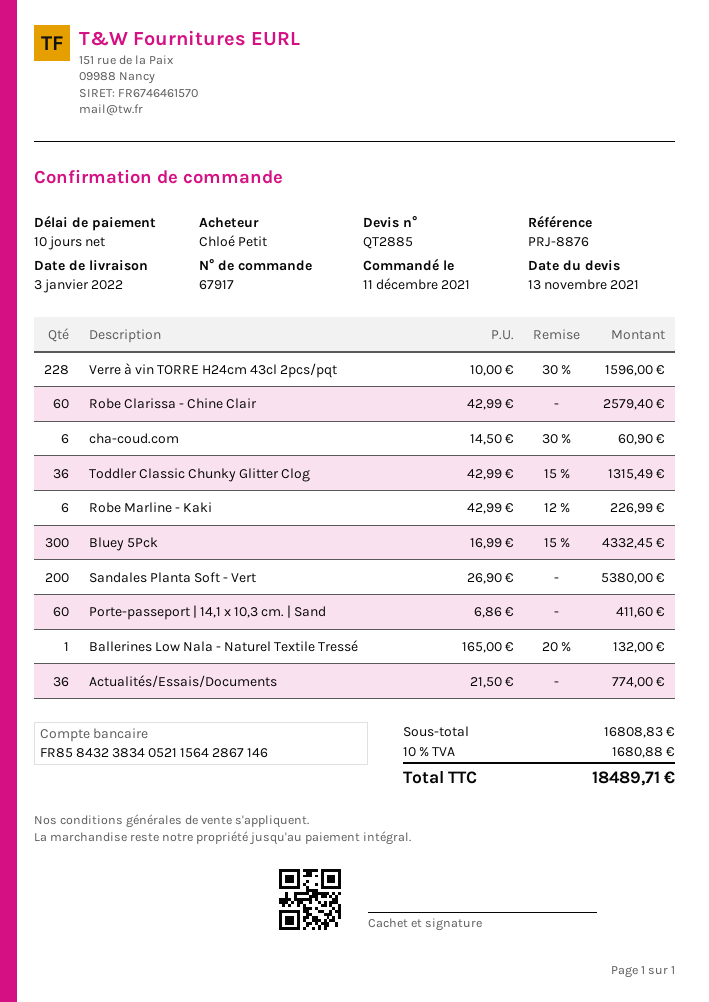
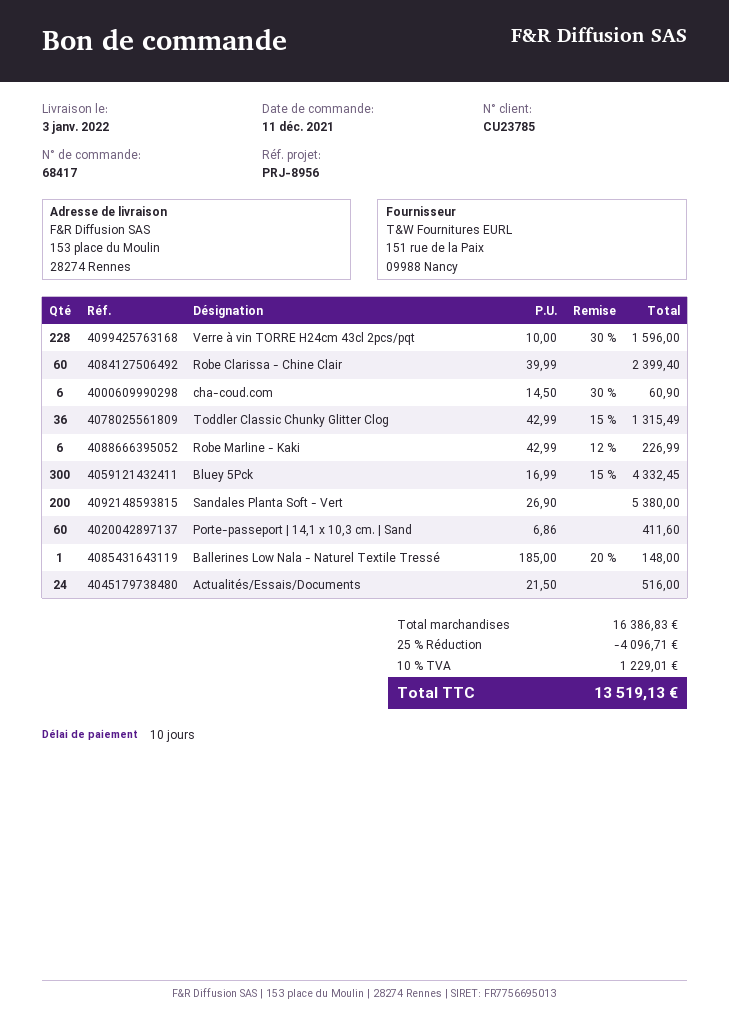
order number: 67917 -> 68417
reference: PRJ-8876 -> PRJ-8956
Robe Clarissa - Chine Clair: 60 x 42.99 = 2579.40 -> 60 x 39.99 = 2399.40
Ballerines Low Nala - Naturel Textile Tressé: 1 x 165.00 - 20% = 132.00 -> 1 x 185.00 - 20% = 148.00
Actualités/Essais/Documents: 36 x 21.50 = 774.00 -> 24 x 21.50 = 516.00
subtotal: 16808.83 -> 16386.83
discount: none -> 25% = 4096.71
tax: 10% = 1680.88 -> 10% = 1229.01
total: 18489.71 -> 13519.13

